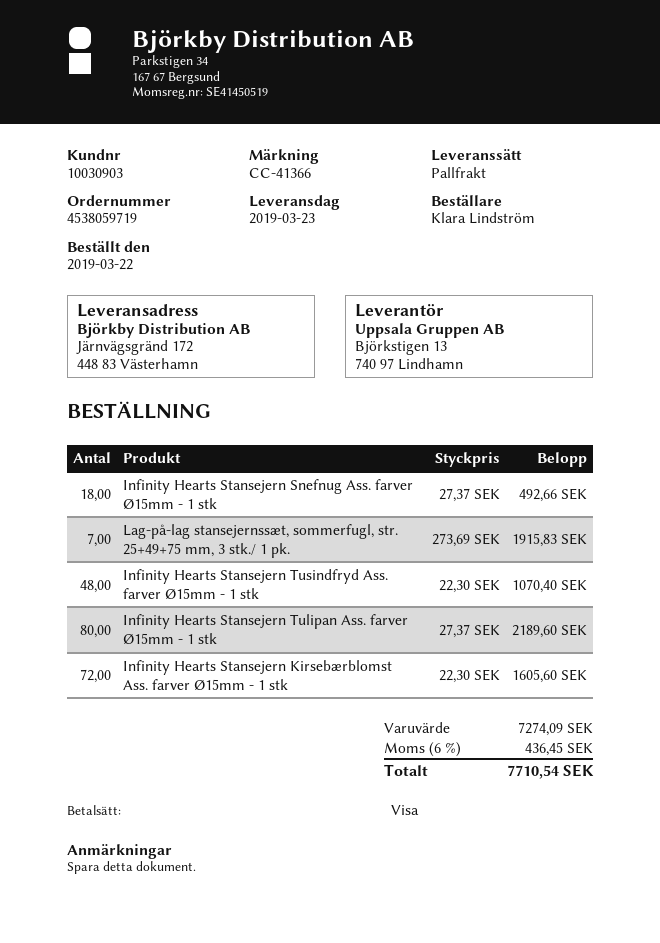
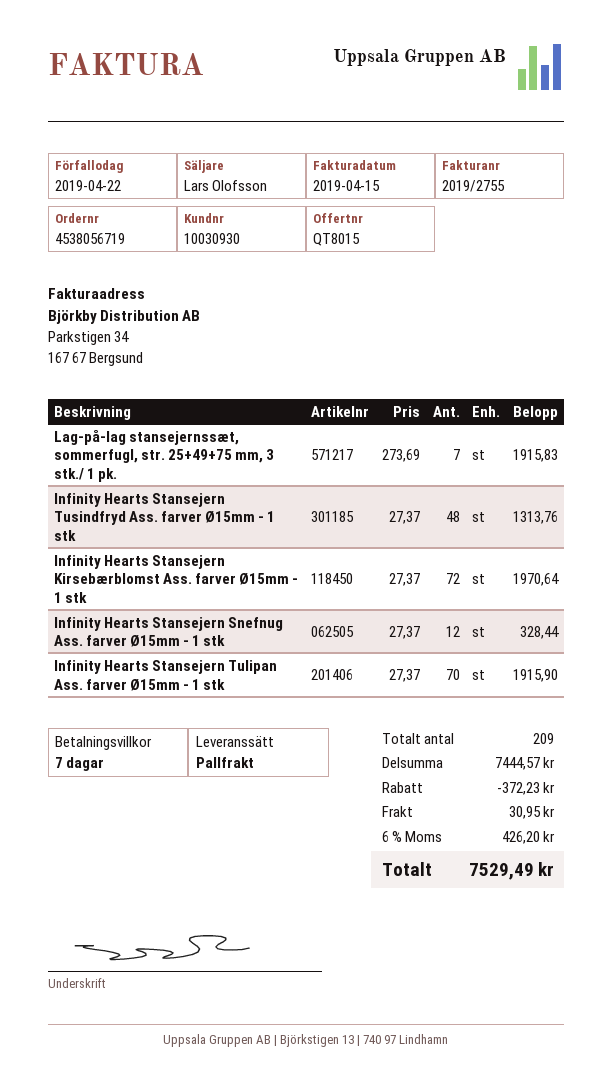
order number: 4538059719 -> 4538056719
customer number: 10030903 -> 10030930
Infinity Hearts Stansejern Snefnug Ass. farver Ø15mm - 1 stk: 18 x 27.37 = 492.66 -> 12 x 27.37 = 328.44
Infinity Hearts Stansejern Tusindfryd Ass. farver Ø15mm - 1 stk: 48 x 22.30 = 1070.40 -> 48 x 27.37 = 1313.76
Infinity Hearts Stansejern Tulipan Ass. farver Ø15mm - 1 stk: 80 x 27.37 = 2189.60 -> 70 x 27.37 = 1915.90
Infinity Hearts Stansejern Kirsebærblomst Ass. farver Ø15mm - 1 stk: 72 x 22.30 = 1605.60 -> 72 x 27.37 = 1970.64
subtotal: 7274.09 -> 7444.57
discount: none -> 372.23
shipping: none -> 30.95
tax: 6% = 436.45 -> 6% = 426.20
total: 7710.54 -> 7529.49

